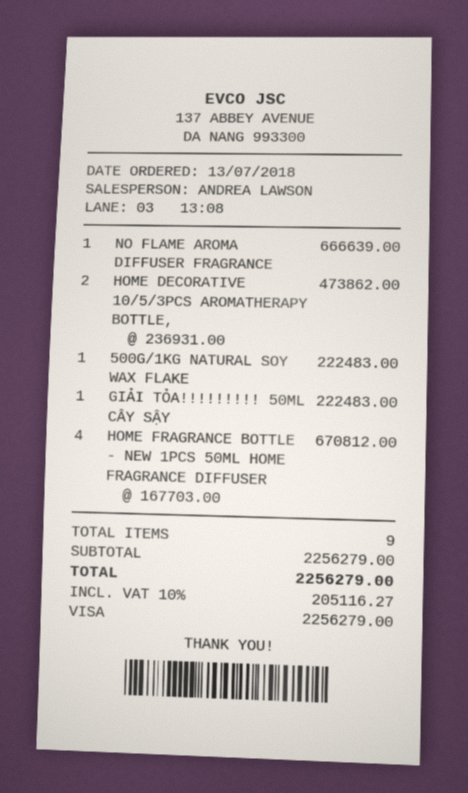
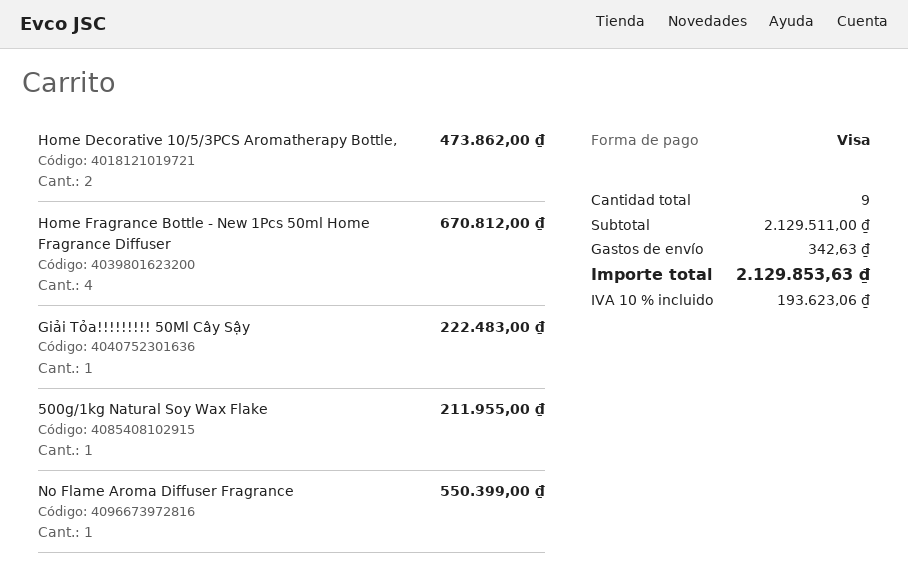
NO FLAME AROMA DIFFUSER FRAGRANCE: 1 for 666639.00 -> 1 for 550399.00
500G/1KG NATURAL SOY WAX FLAKE: 1 for 222483.00 -> 1 for 211955.00
subtotal: 2256279.00 -> 2129511.00
shipping: none -> 342.63
tax: 10% = 205116.27 -> 10% = 193623.06
total: 2256279.00 -> 2129853.63

